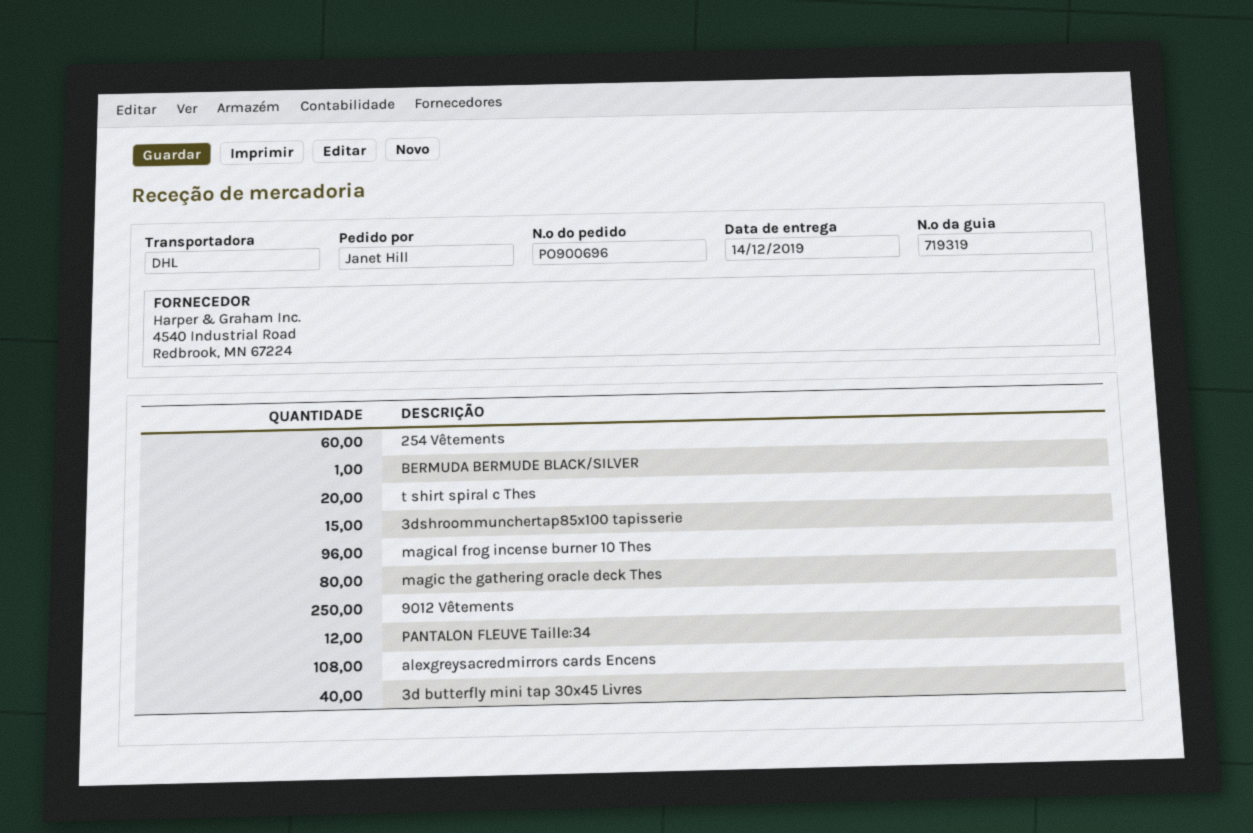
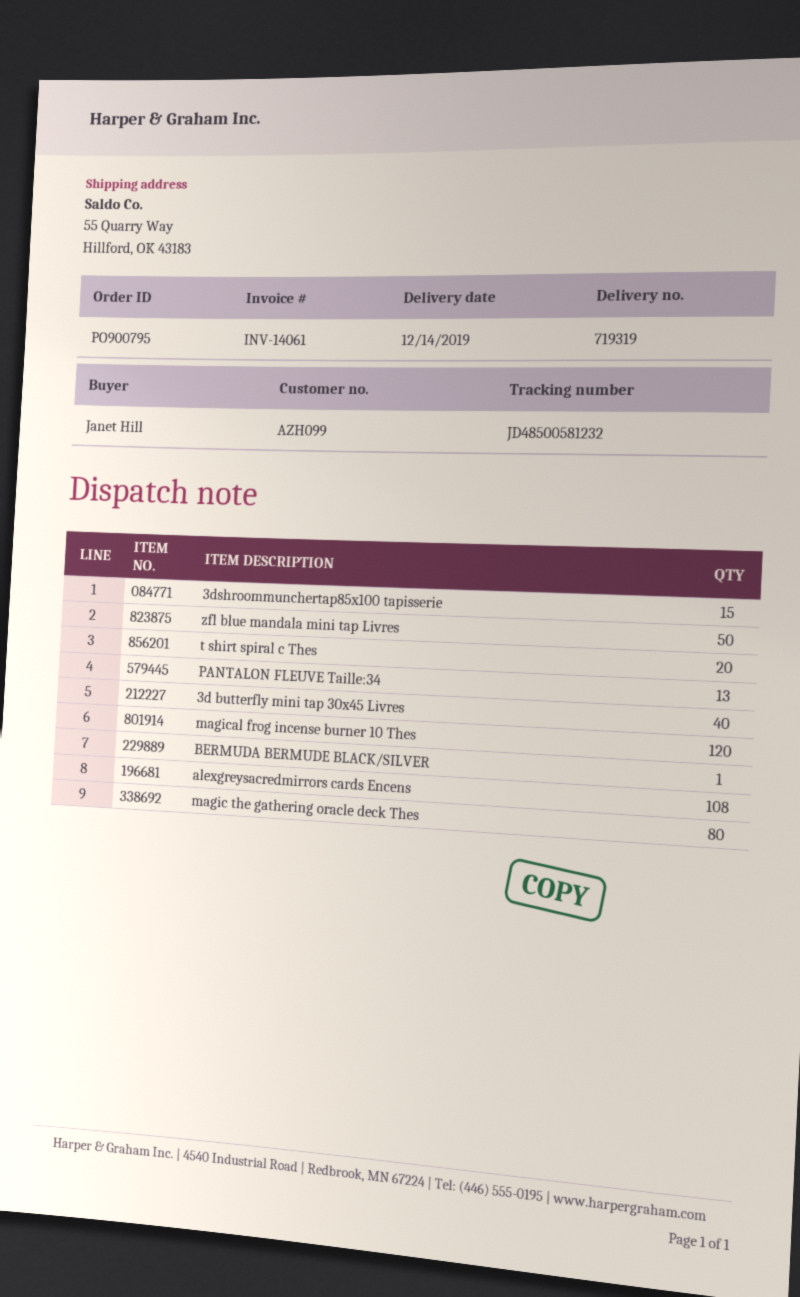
order number: PO900696 -> PO900795
254 Vêtements: 60 -> none
magical frog incense burner 10 Thes: 96 -> 120
9012 Vêtements: 250 -> none
PANTALON FLEUVE Taille:34: 12 -> 13
zfl blue mandala mini tap Livres: none -> 50

